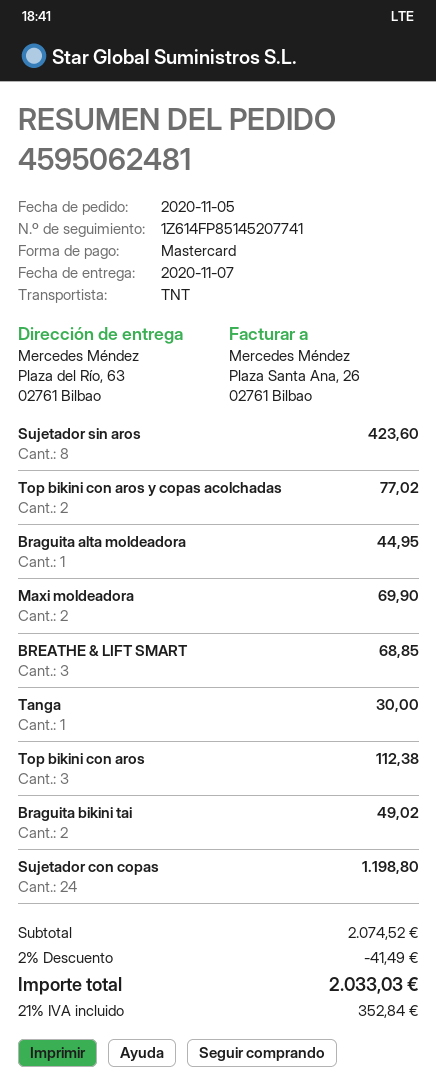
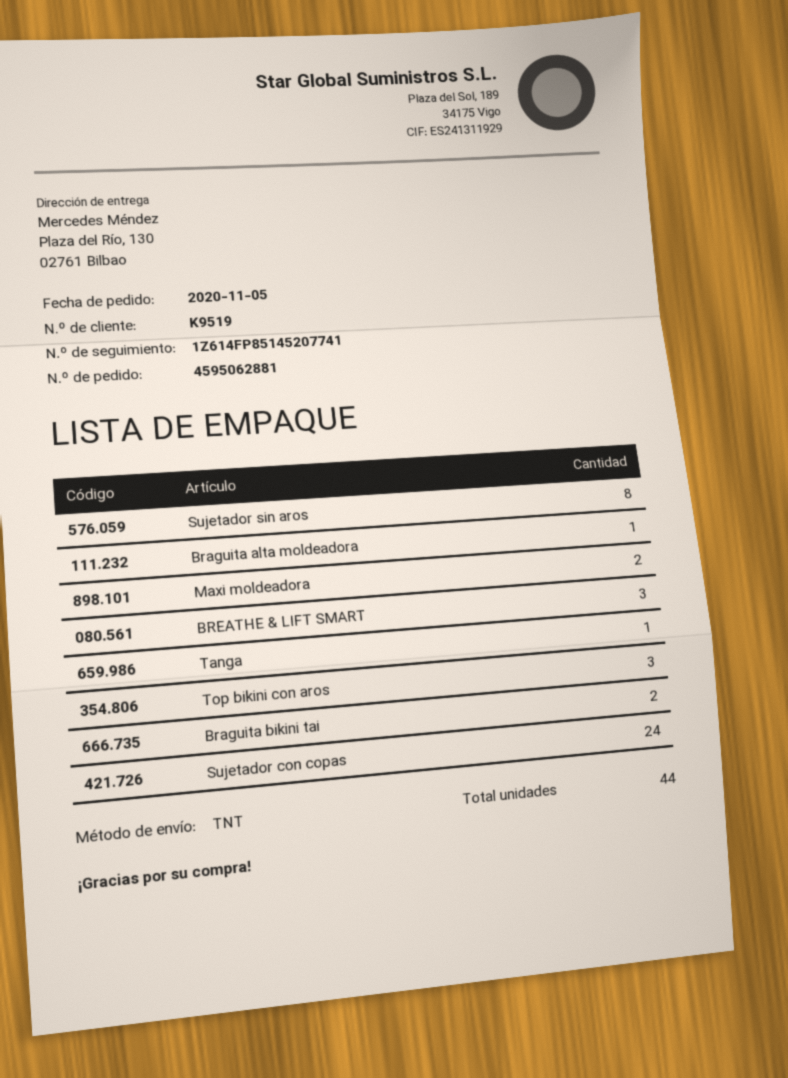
order number: 4595062481 -> 4595062881
ship to: Plaza del Río, 63, 02761 Bilbao -> Plaza del Río, 130, 02761 Bilbao
Top bikini con aros y copas acolchadas: 2 -> none

